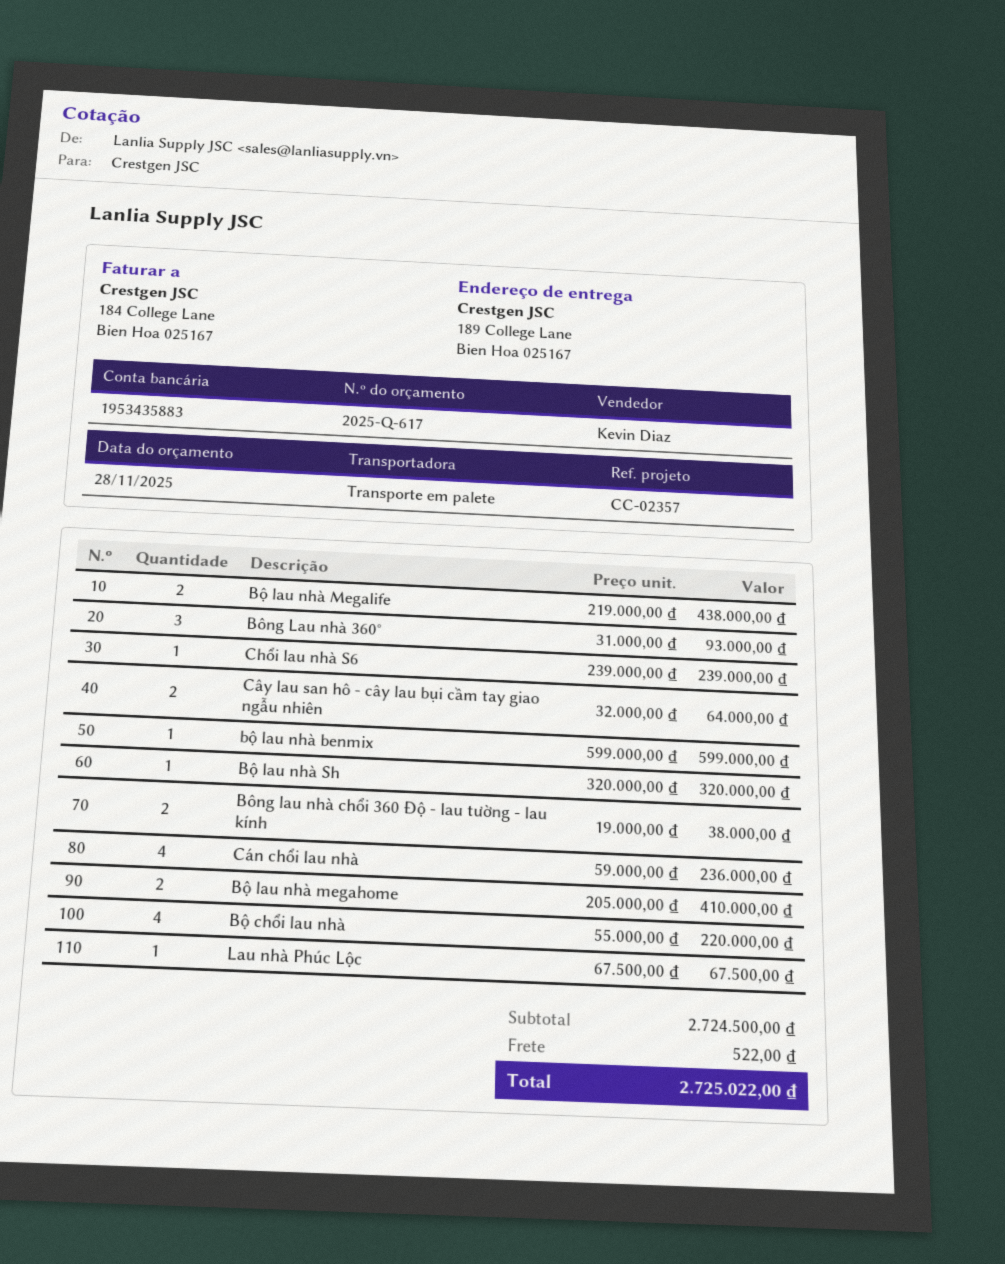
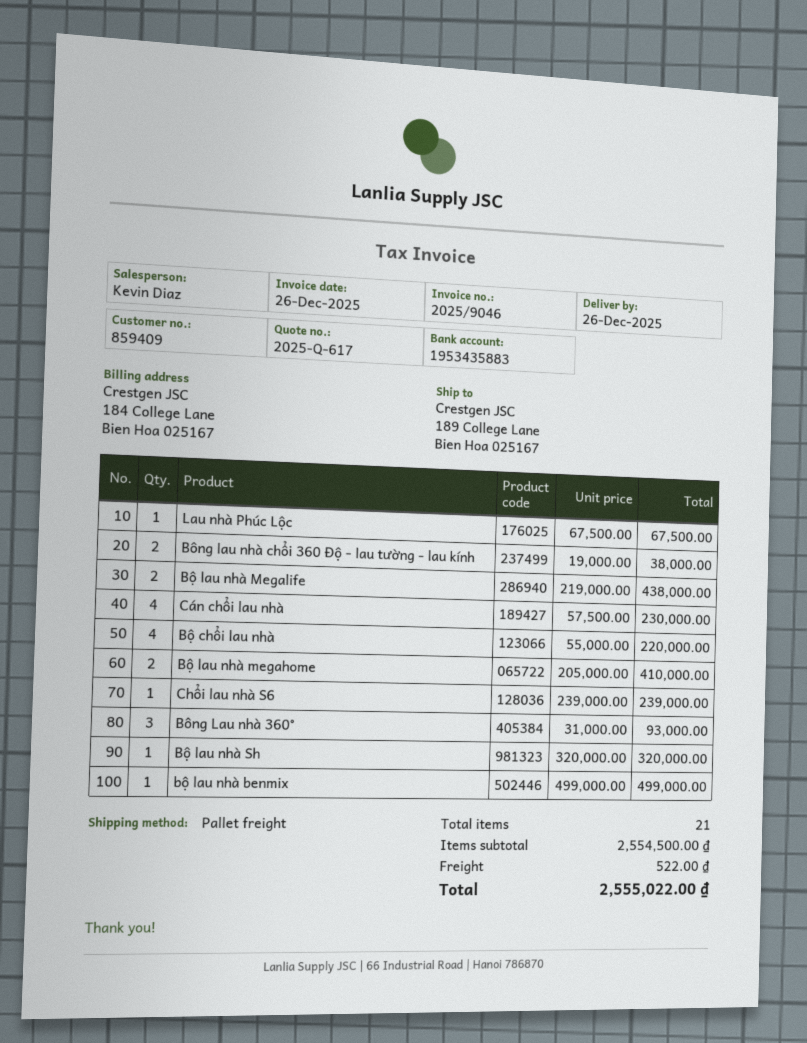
Cây lau san hô - cây lau bụi cầm tay giao ngẫu nhiên: 2 x 32000.00 = 64000.00 -> none
bộ lau nhà benmix: 1 x 599000.00 = 599000.00 -> 1 x 499000.00 = 499000.00
Cán chổi lau nhà: 4 x 59000.00 = 236000.00 -> 4 x 57500.00 = 230000.00
subtotal: 2724500.00 -> 2554500.00
total: 2725022.00 -> 2555022.00

